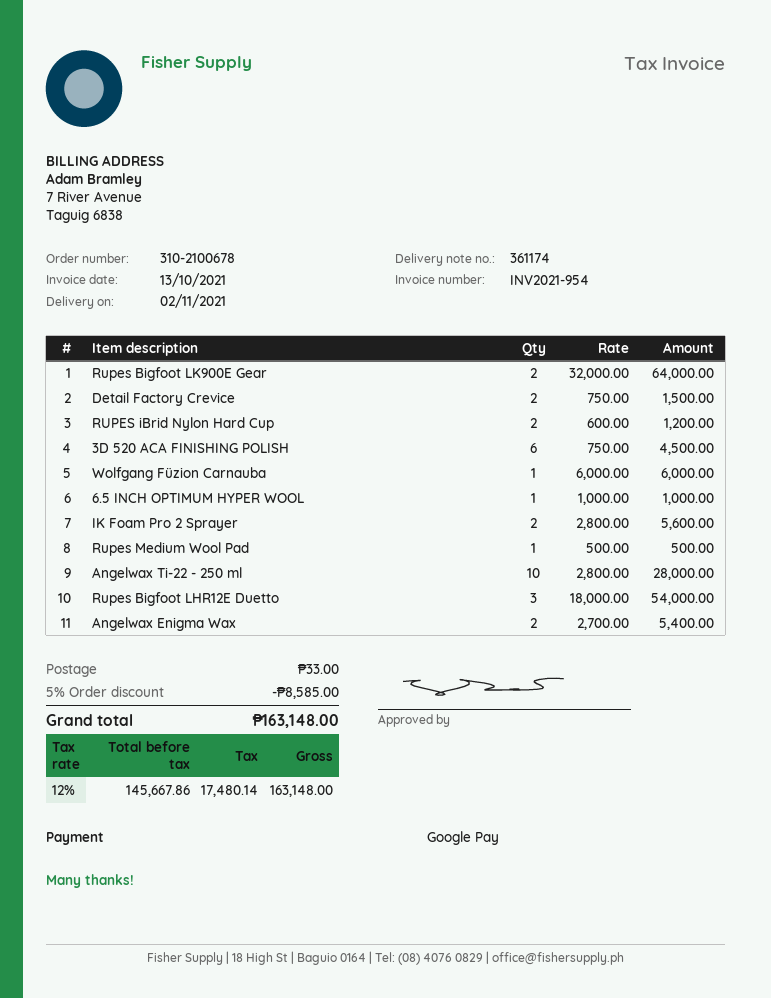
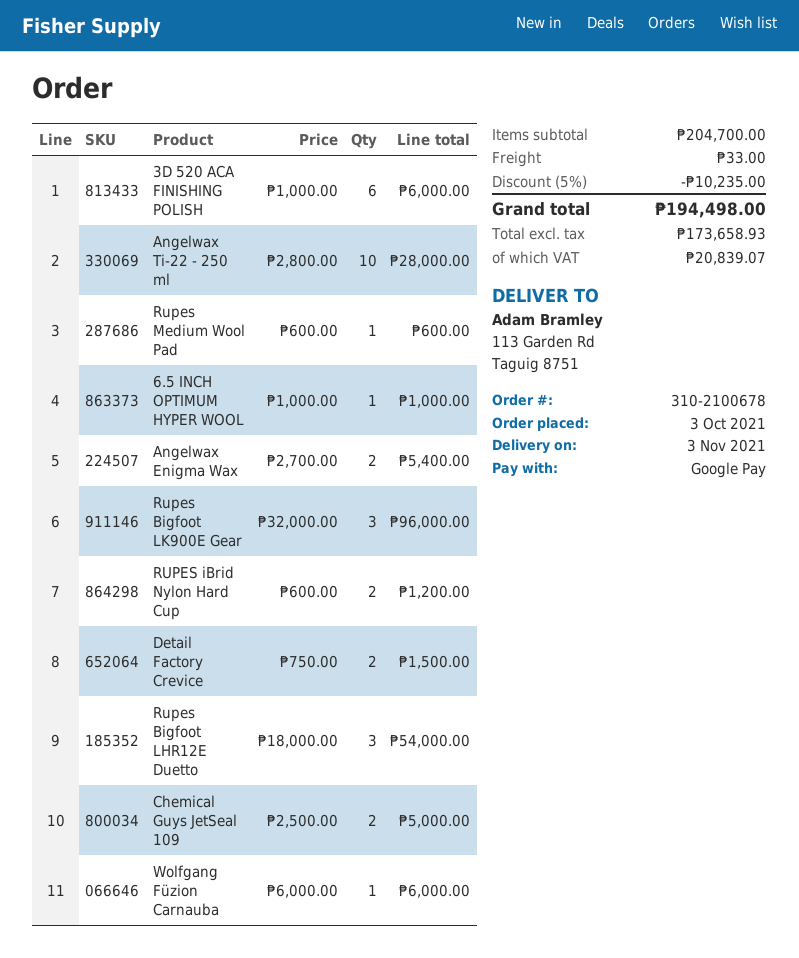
delivery date: 2021-11-02 -> 2021-11-03
Rupes Bigfoot LK900E Gear: 2 x 32000.00 = 64000.00 -> 3 x 32000.00 = 96000.00
3D 520 ACA FINISHING POLISH: 6 x 750.00 = 4500.00 -> 6 x 1000.00 = 6000.00
IK Foam Pro 2 Sprayer: 2 x 2800.00 = 5600.00 -> none
Rupes Medium Wool Pad: 1 x 500.00 = 500.00 -> 1 x 600.00 = 600.00
Chemical Guys JetSeal 109: none -> 2 x 2500.00 = 5000.00
discount: 5% = 8585.00 -> 5% = 10235.00
net: 145667.86 -> 173658.93
tax: 17480.14 -> 20839.07
total: 163148.00 -> 194498.00

